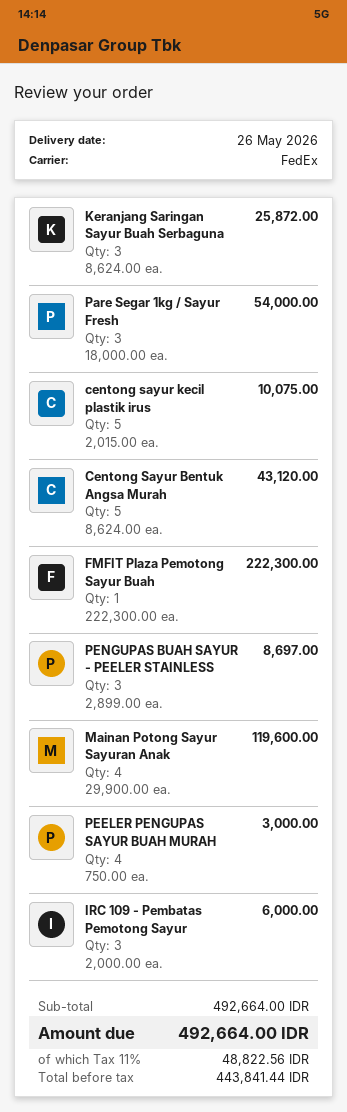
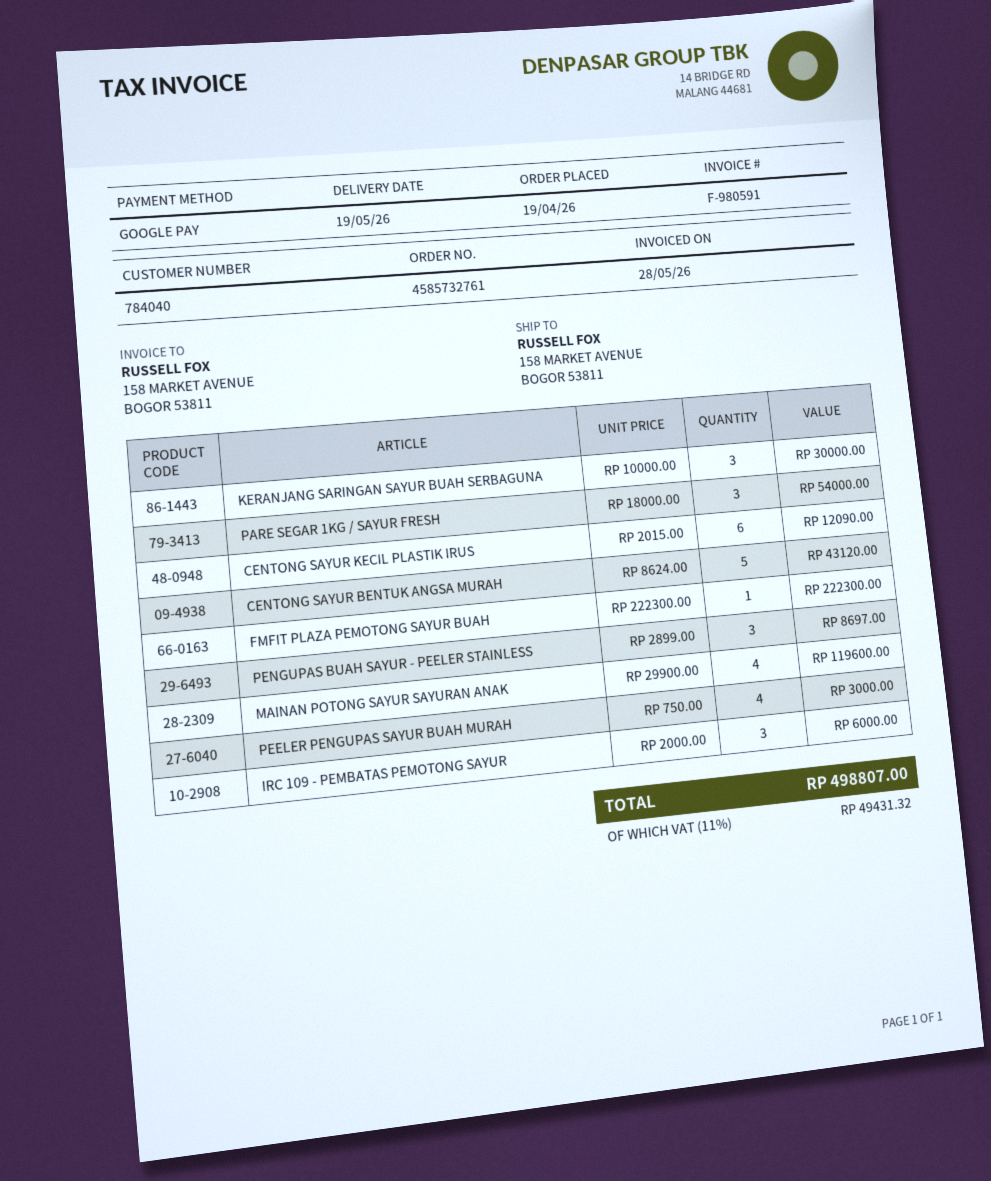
delivery date: 2026-05-26 -> 2026-05-19
Keranjang Saringan Sayur Buah Serbaguna: 3 x 8624.00 = 25872.00 -> 3 x 10000.00 = 30000.00
centong sayur kecil plastik irus: 5 x 2015.00 = 10075.00 -> 6 x 2015.00 = 12090.00
tax: 11% = 48822.56 -> 11% = 49431.32
total: 492664.00 -> 498807.00

